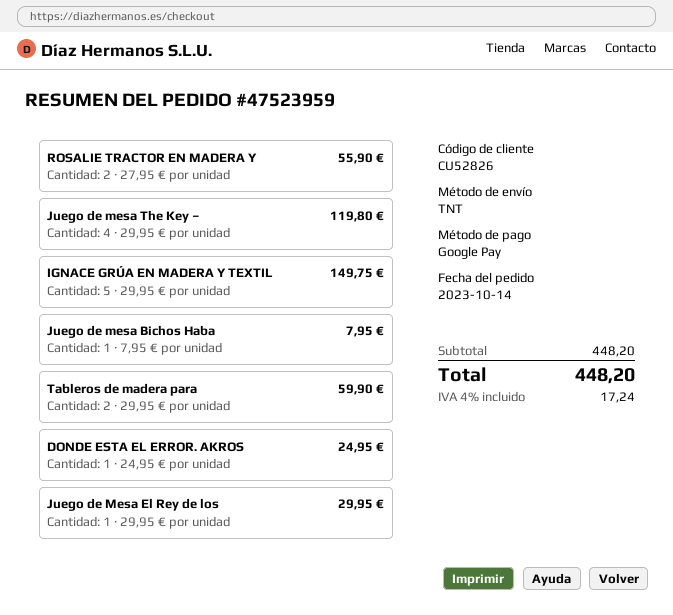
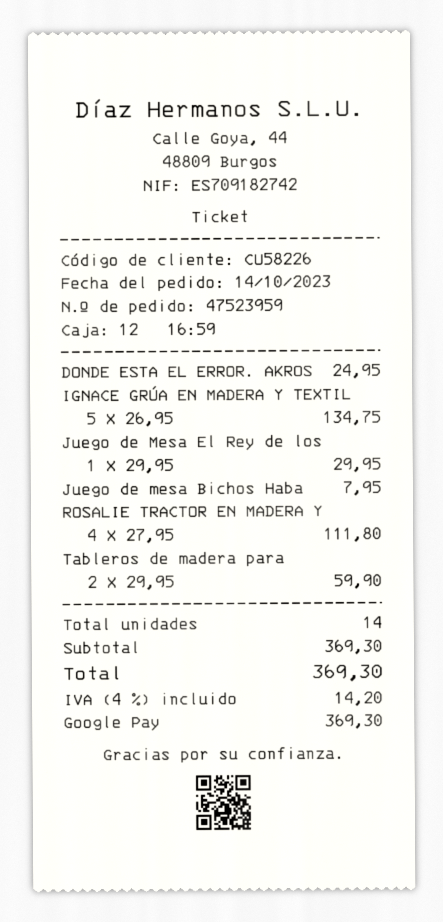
customer number: CU52826 -> CU58226
ROSALIE TRACTOR EN MADERA Y: 2 x 27.95 = 55.90 -> 4 x 27.95 = 111.80
Juego de mesa The Key –: 4 x 29.95 = 119.80 -> none
IGNACE GRÚA EN MADERA Y TEXTIL: 5 x 29.95 = 149.75 -> 5 x 26.95 = 134.75
subtotal: 448.20 -> 369.30
tax: 4% = 17.24 -> 4% = 14.20
total: 448.20 -> 369.30

